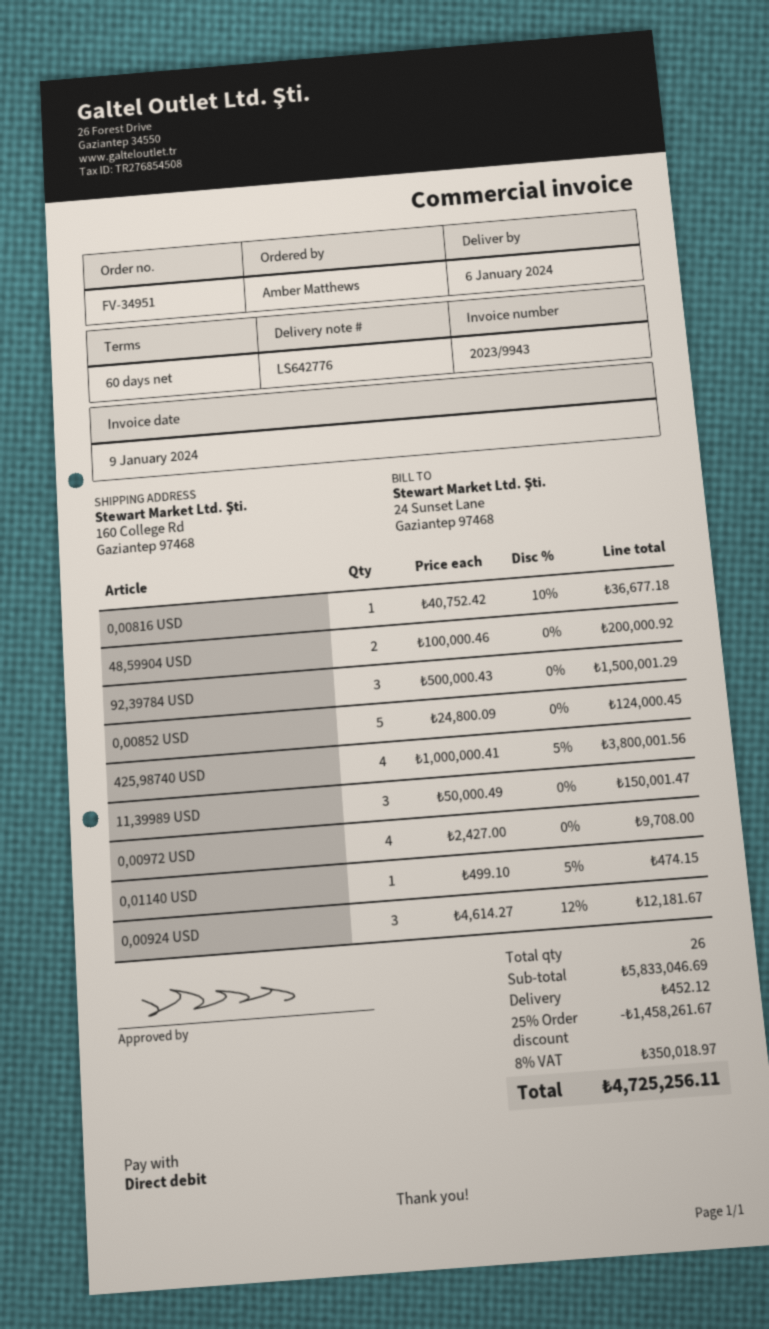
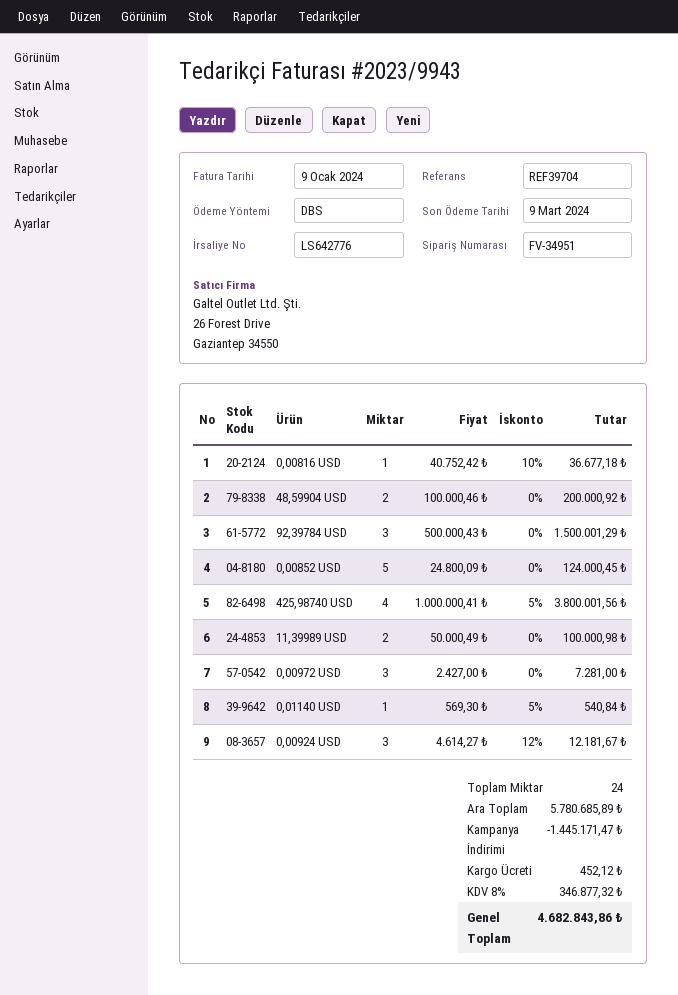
11,39989 USD: 3 x 50000.49 = 150001.47 -> 2 x 50000.49 = 100000.98
0,00972 USD: 4 x 2427.00 = 9708.00 -> 3 x 2427.00 = 7281.00
0,01140 USD: 1 x 499.10 - 5% = 474.15 -> 1 x 569.30 - 5% = 540.84
total quantity: 26 -> 24
subtotal: 5833046.69 -> 5780685.89
discount: 1458261.67 -> 1445171.47
tax: 8% = 350018.97 -> 8% = 346877.32
total: 4725256.11 -> 4682843.86

